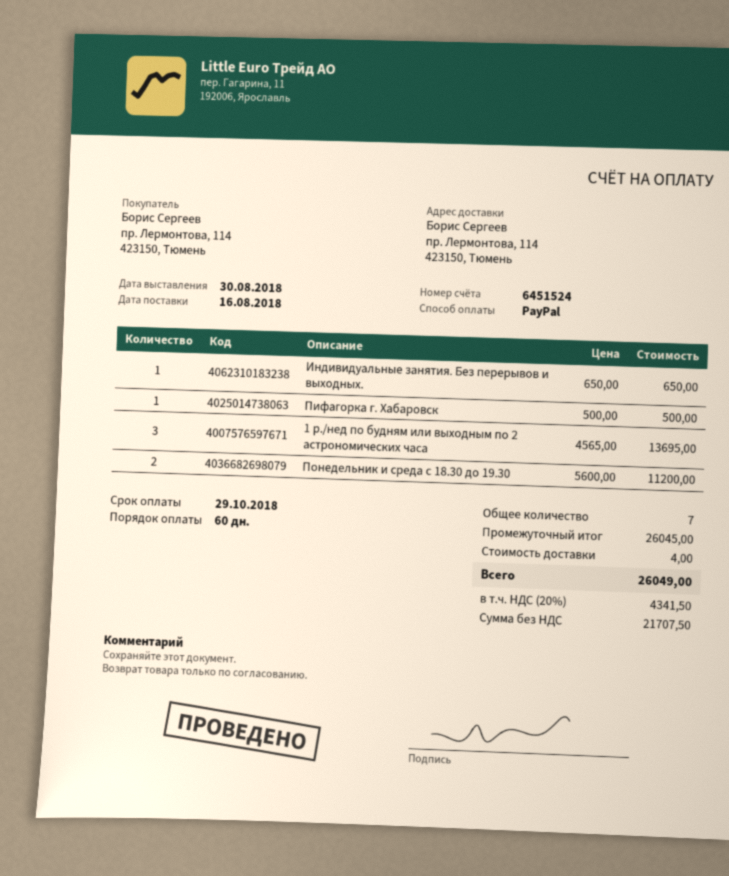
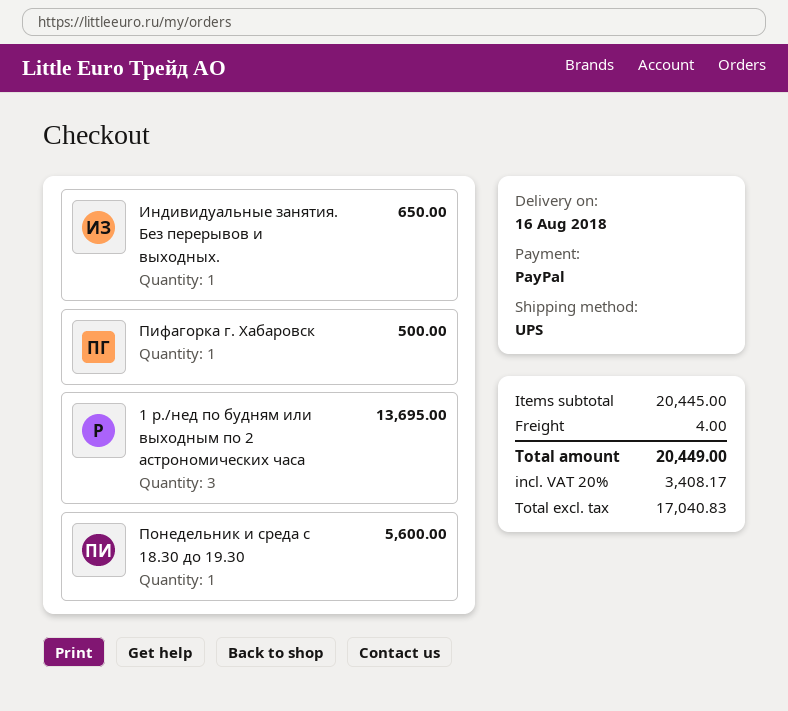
Понедельник и среда с 18.30 до 19.30: 2 for 11200.00 -> 1 for 5600.00
subtotal: 26045.00 -> 20445.00
net: 21707.50 -> 17040.83
tax: 20% = 4341.50 -> 20% = 3408.17
total: 26049.00 -> 20449.00

